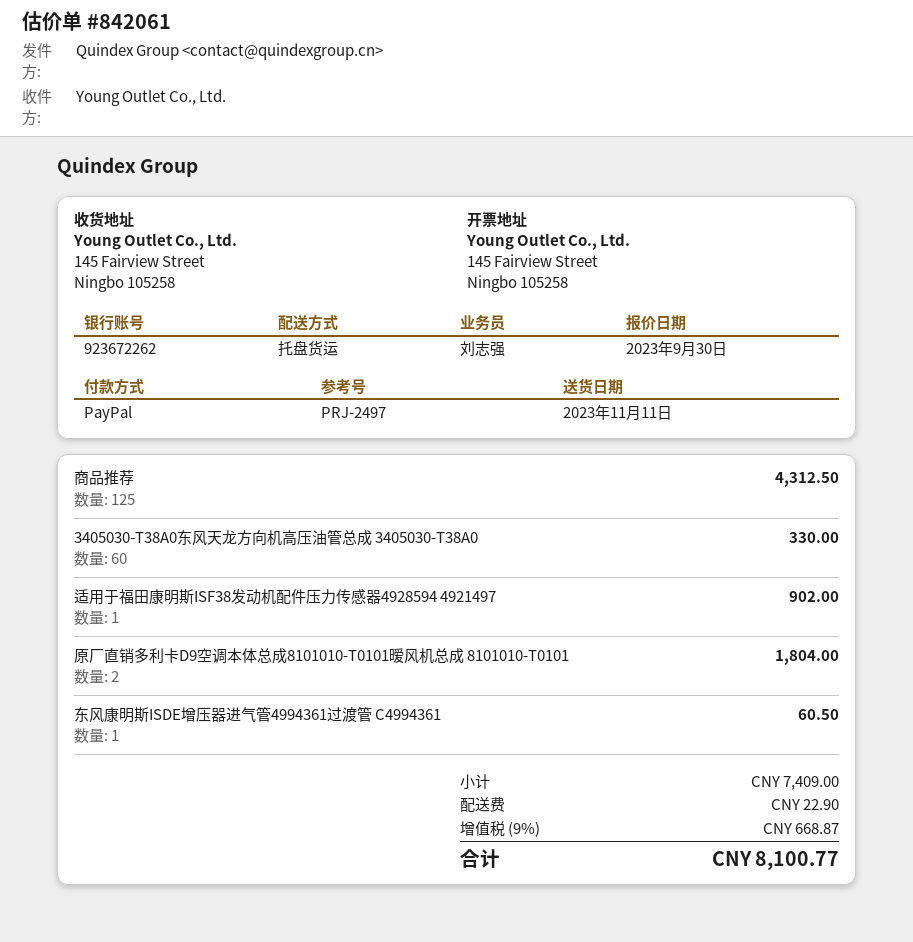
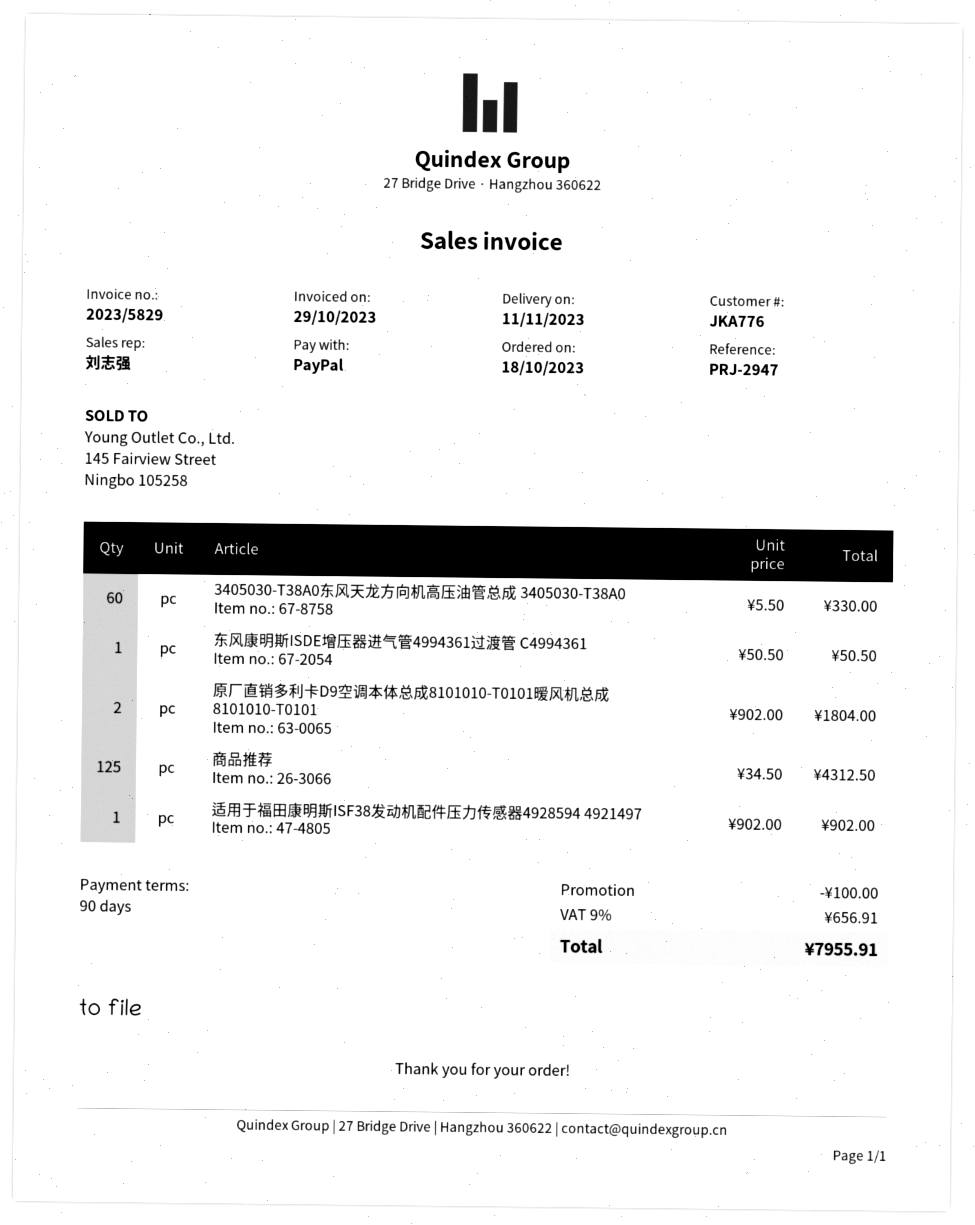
reference: PRJ-2497 -> PRJ-2947
东风康明斯ISDE增压器进气管4994361过渡管 C4994361: 1 for 60.50 -> 1 for 50.50
discount: none -> 100.00
shipping: 22.90 -> none
tax: 9% = 668.87 -> 9% = 656.91
total: 8100.77 -> 7955.91

